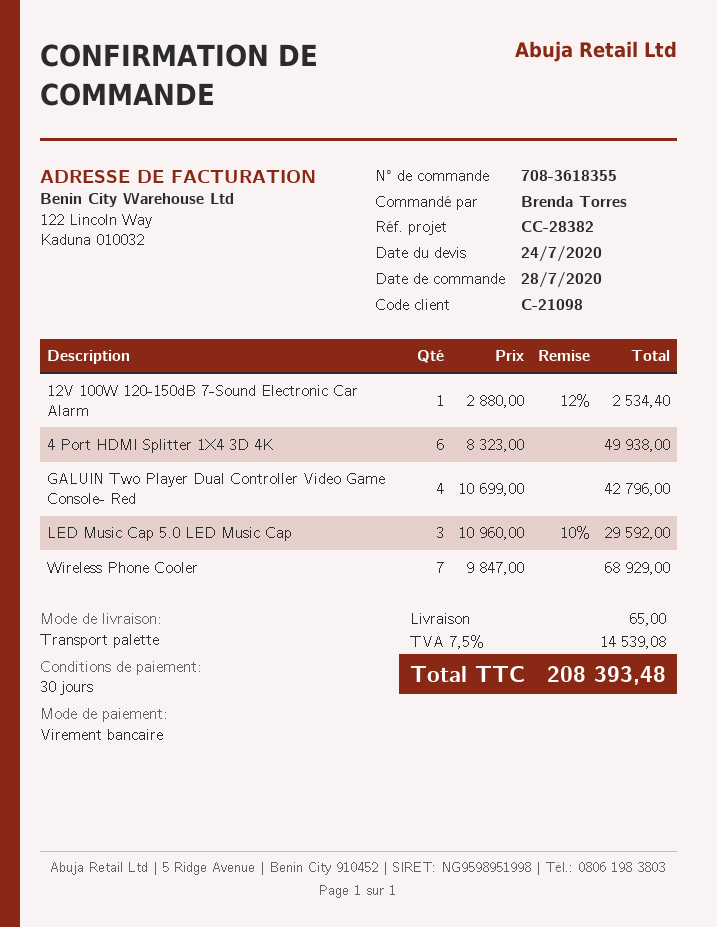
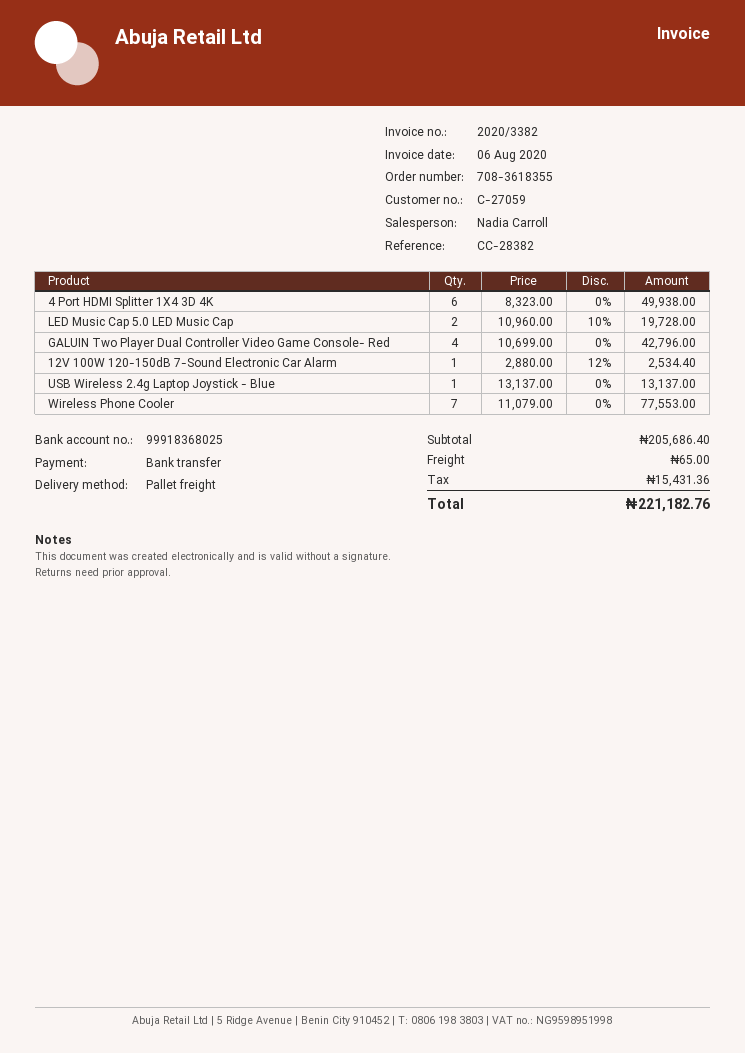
customer number: C-21098 -> C-27059
LED Music Cap 5.0 LED Music Cap: 3 x 10960.00 - 10% = 29592.00 -> 2 x 10960.00 - 10% = 19728.00
Wireless Phone Cooler: 7 x 9847.00 = 68929.00 -> 7 x 11079.00 = 77553.00
USB Wireless 2.4g Laptop Joystick - Blue: none -> 1 x 13137.00 = 13137.00
tax: 14539.08 -> 15431.36
total: 208393.48 -> 221182.76

